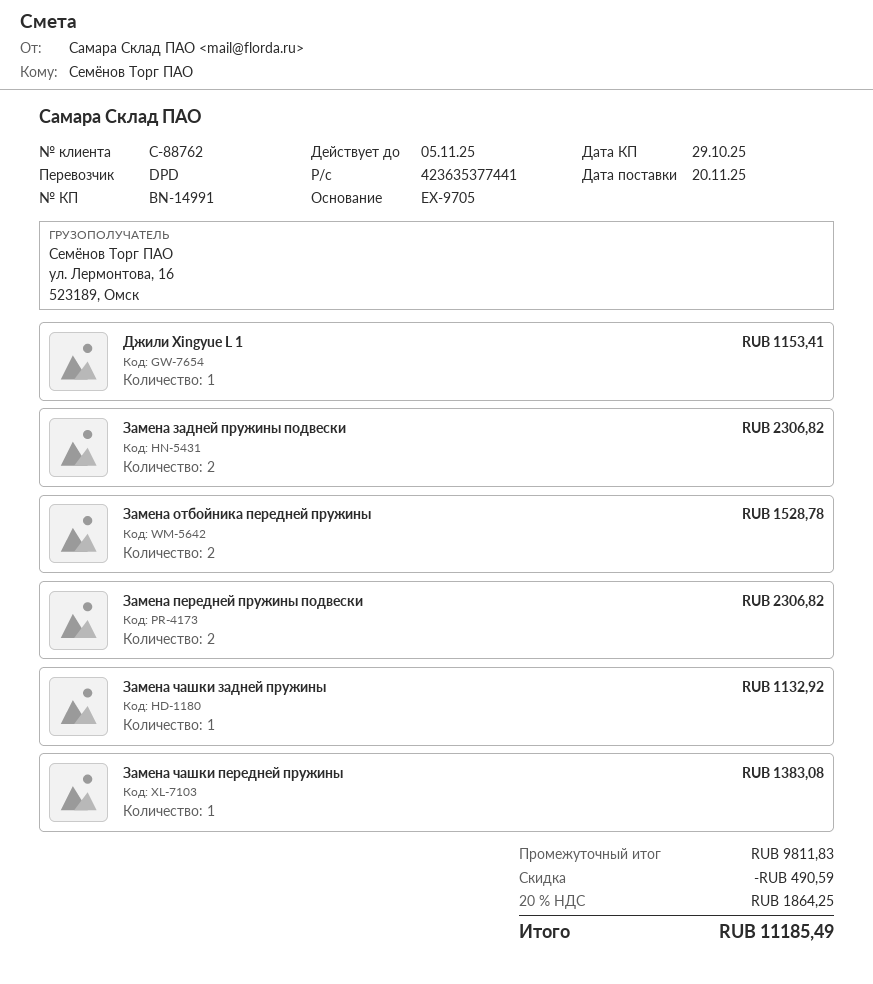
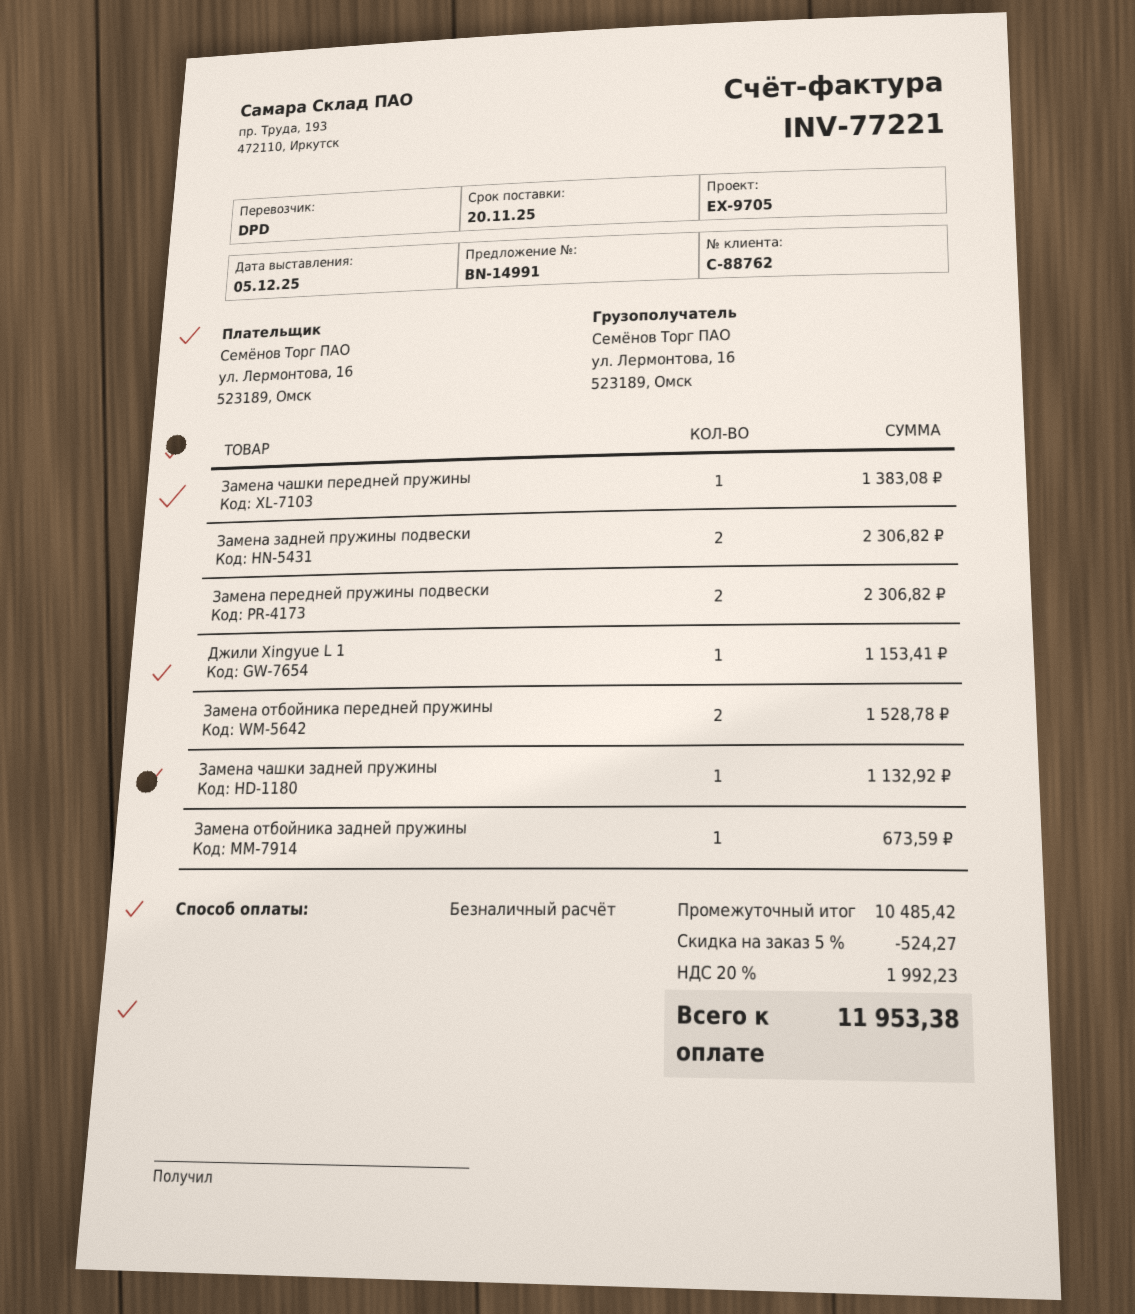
Замена отбойника задней пружины: none -> 1 for 673.59
subtotal: 9811.83 -> 10485.42
discount: 490.59 -> 524.27
tax: 20% = 1864.25 -> 20% = 1992.23
total: 11185.49 -> 11953.38

